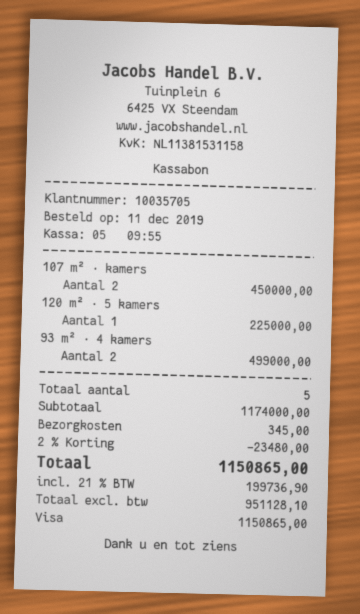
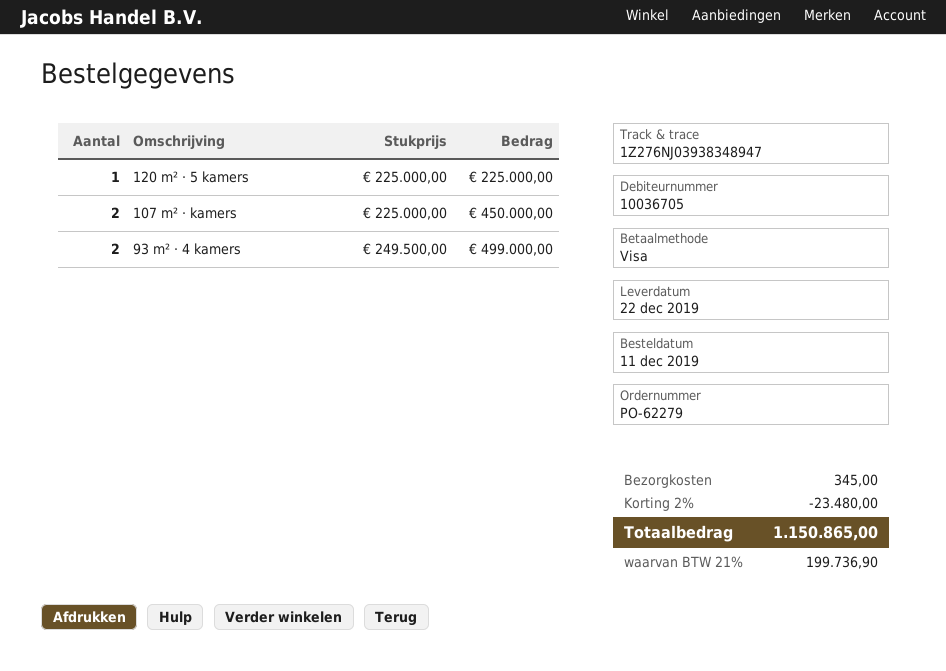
customer number: 10035705 -> 10036705

